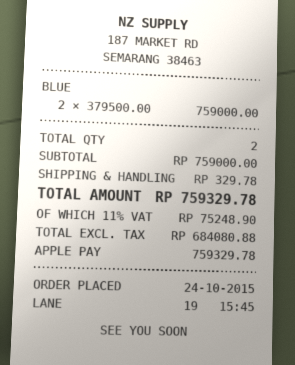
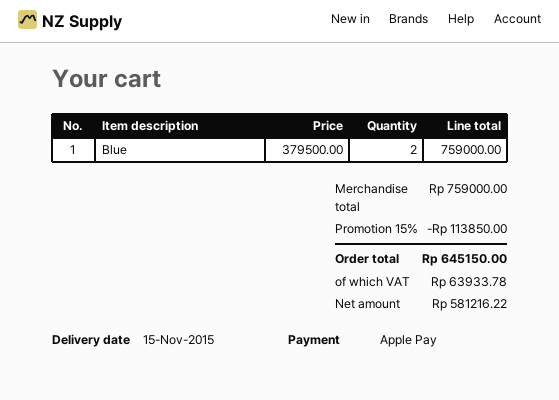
discount: none -> 15% = 113850.00
shipping: 329.78 -> none
net: 684080.88 -> 581216.22
tax: 75248.90 -> 63933.78
total: 759329.78 -> 645150.00

